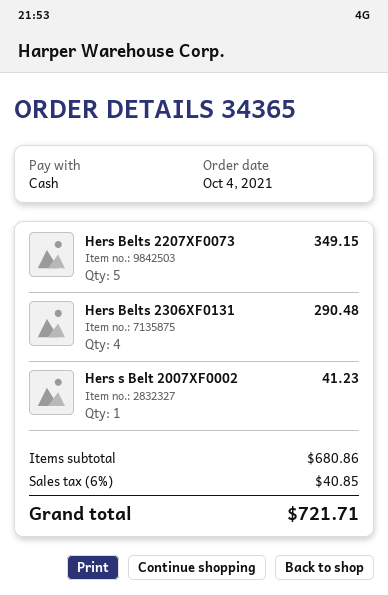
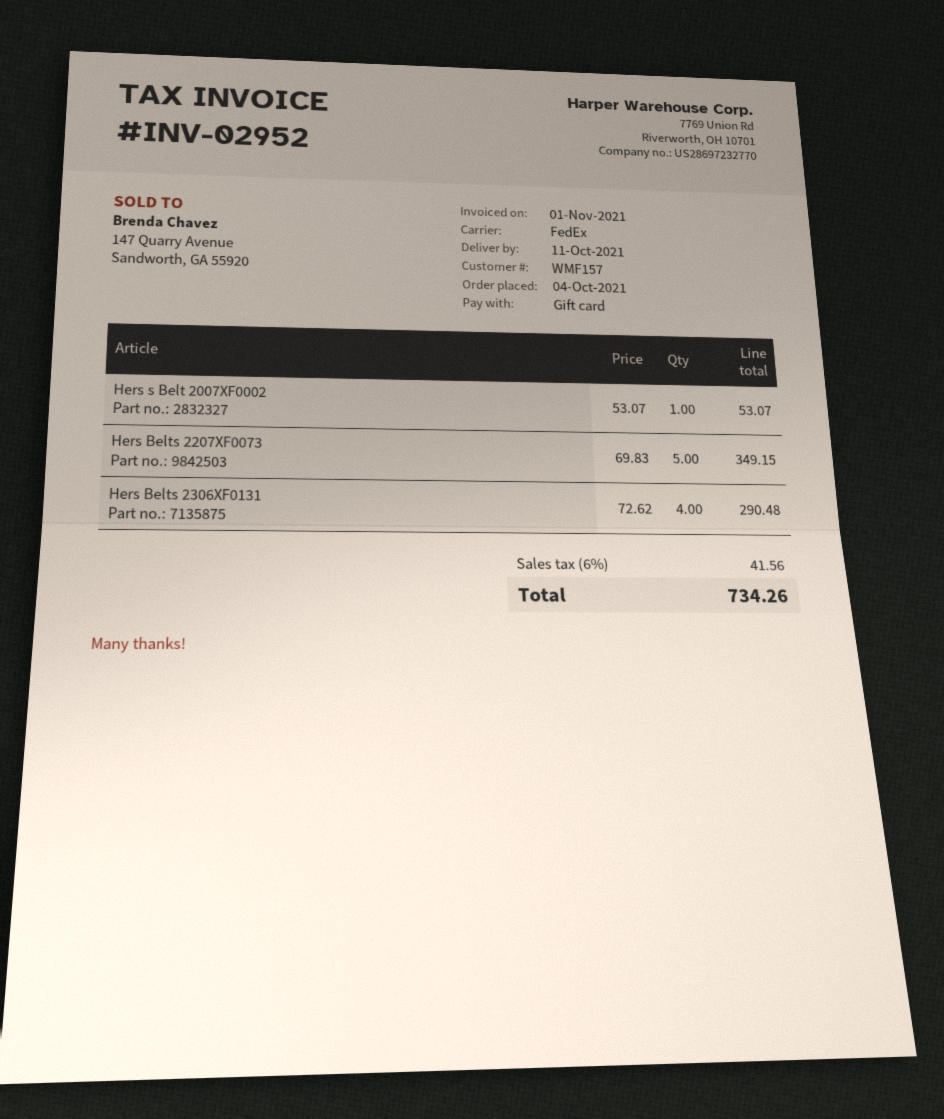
payment method: cash -> gift card
Hers s Belt 2007XF0002: 1 for 41.23 -> 1 for 53.07
tax: 6% = 40.85 -> 6% = 41.56
total: 721.71 -> 734.26

